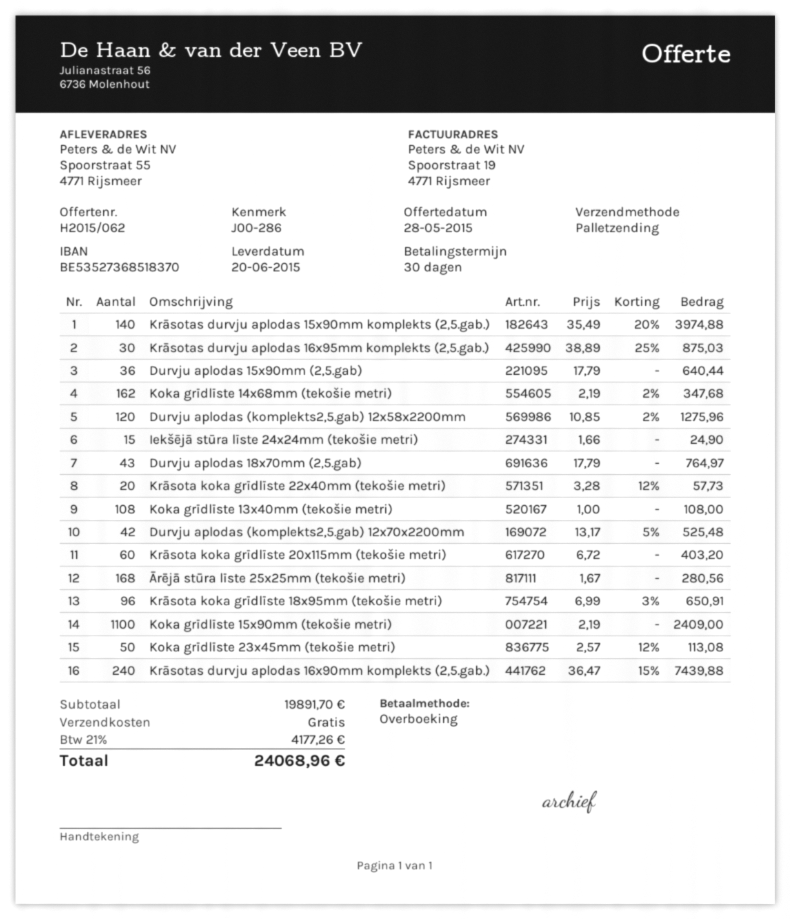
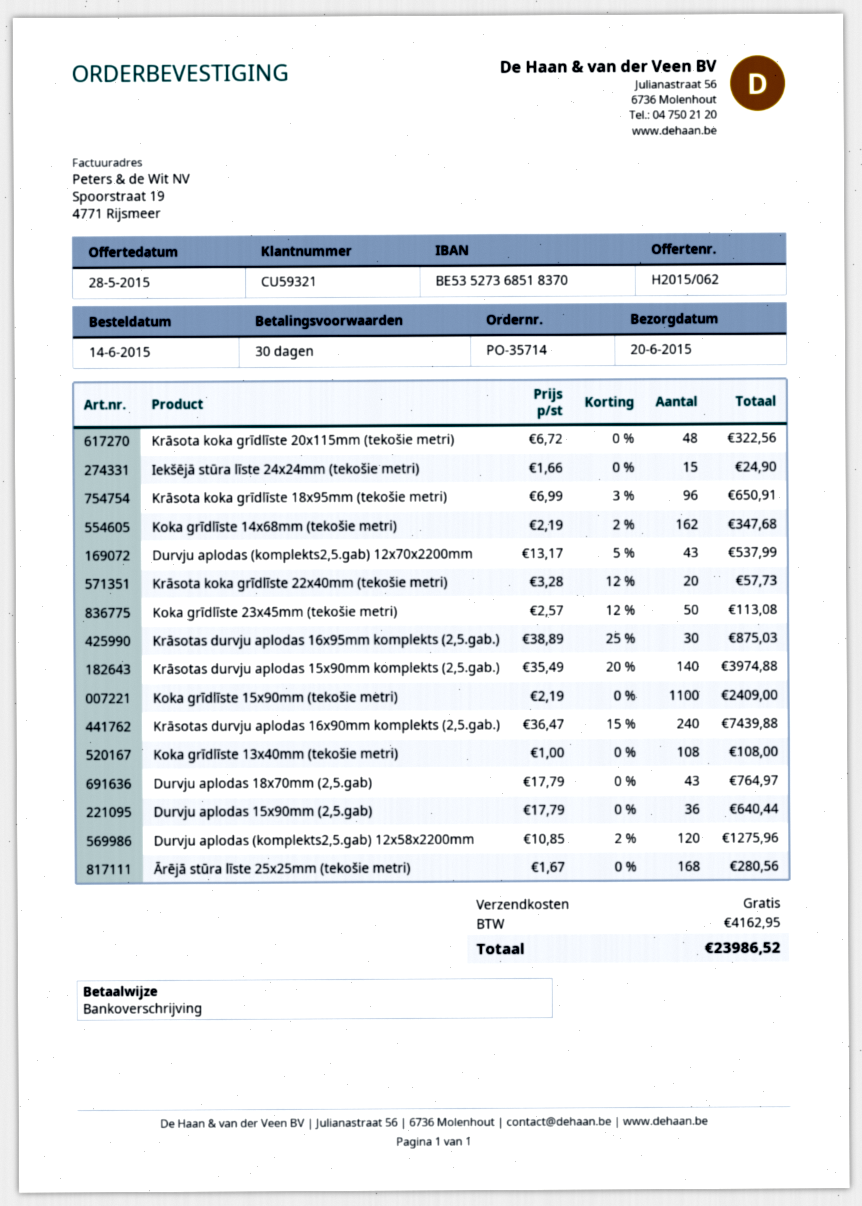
Durvju aplodas (komplekts2,5.gab) 12x70x2200mm: 42 x 13.17 - 5% = 525.48 -> 43 x 13.17 - 5% = 537.99
Krāsota koka grīdlīste 20x115mm (tekošie metri): 60 x 6.72 = 403.20 -> 48 x 6.72 = 322.56
tax: 4177.26 -> 4162.95
total: 24068.96 -> 23986.52

